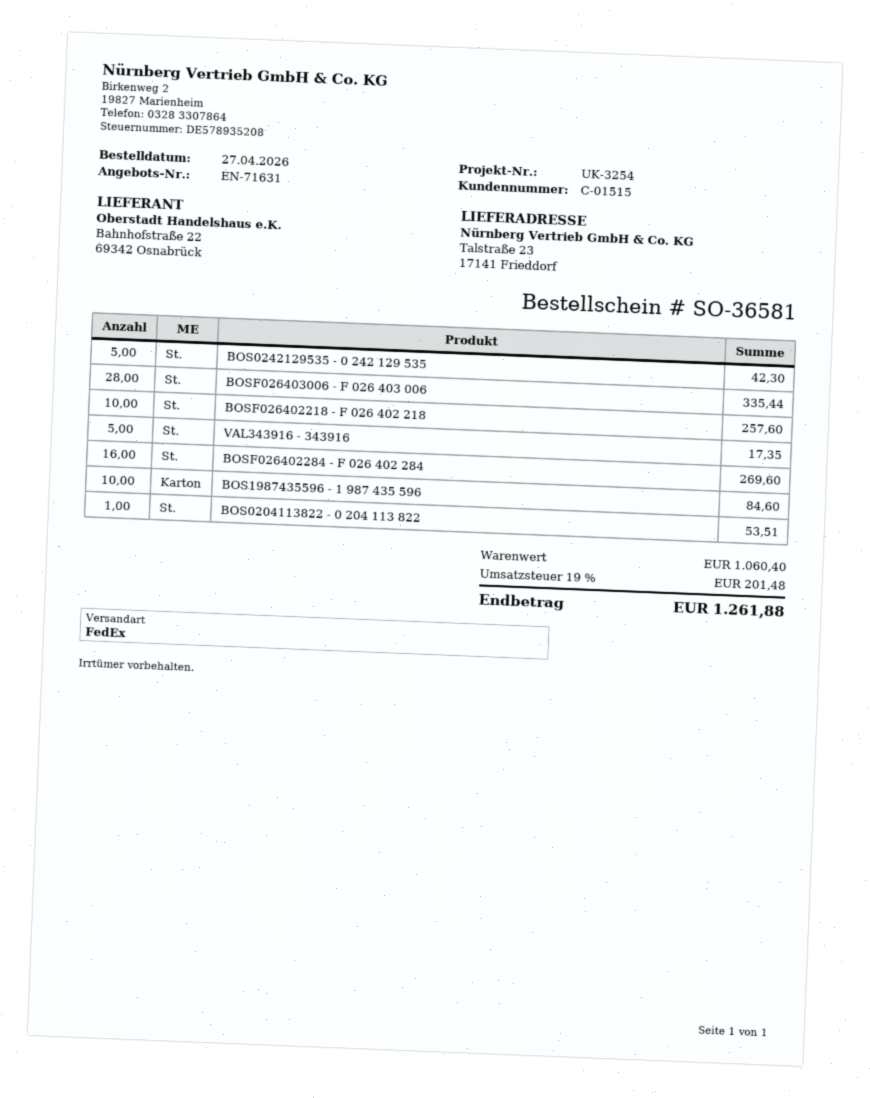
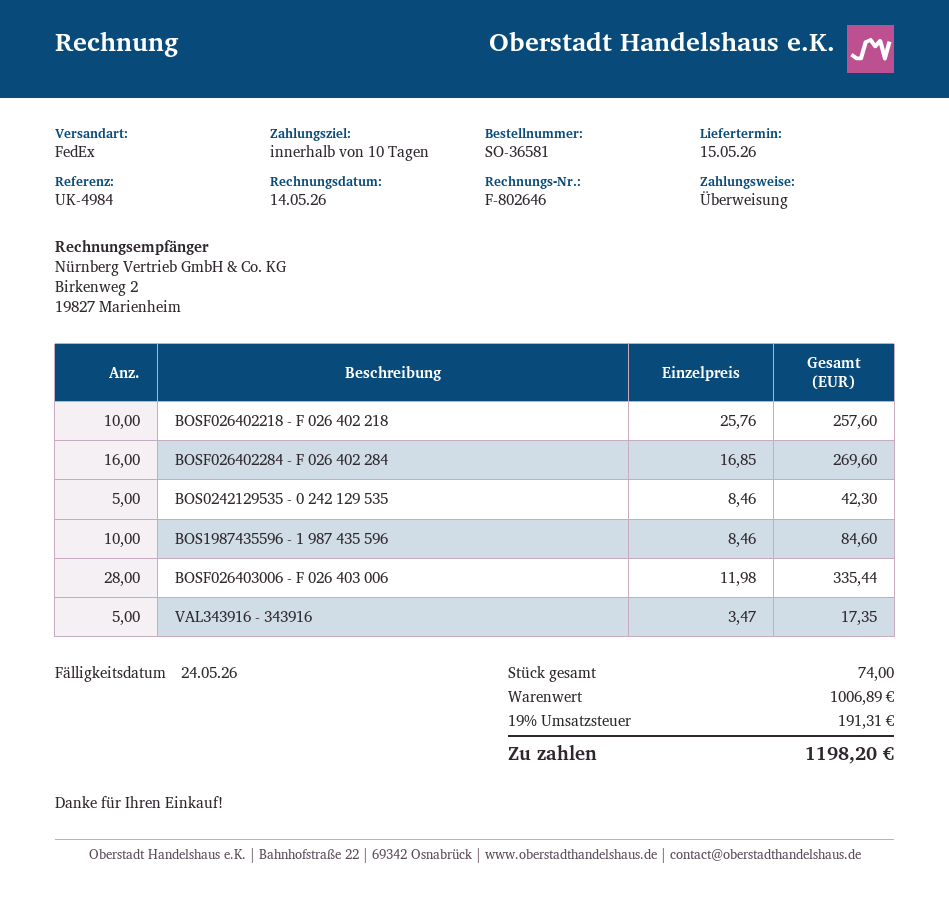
reference: UK-3254 -> UK-4984
BOS0204113822 - 0 204 113 822: 1 for 53.51 -> none
subtotal: 1060.40 -> 1006.89
tax: 19% = 201.48 -> 19% = 191.31
total: 1261.88 -> 1198.20

